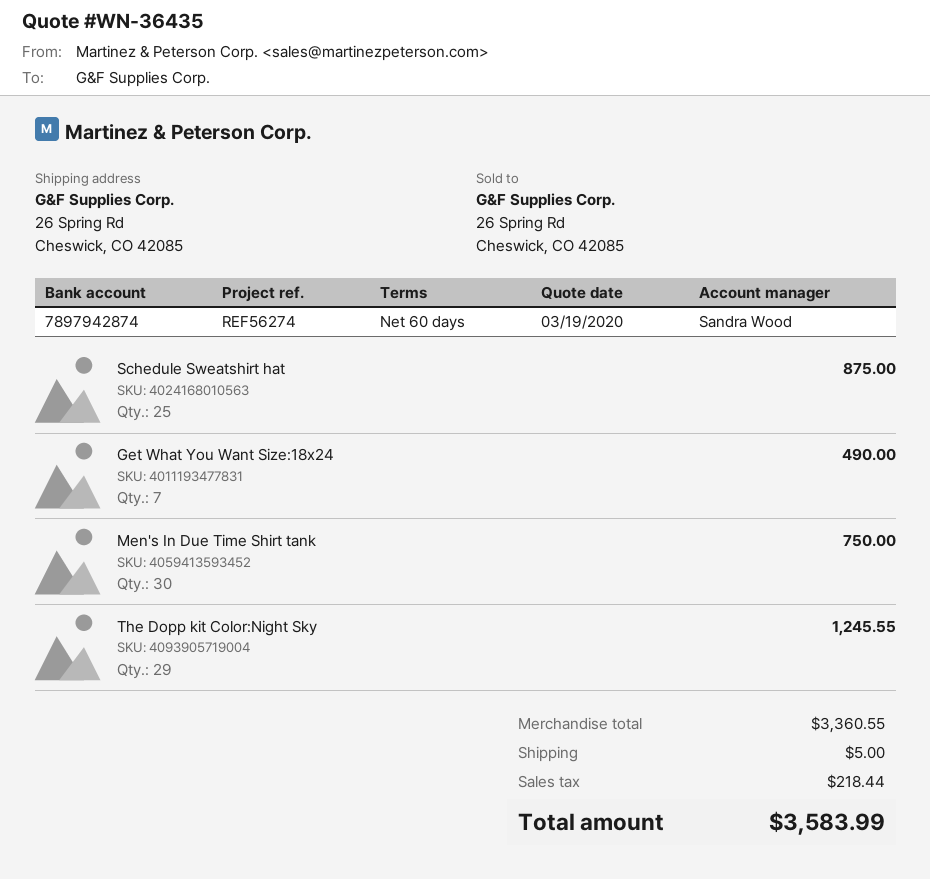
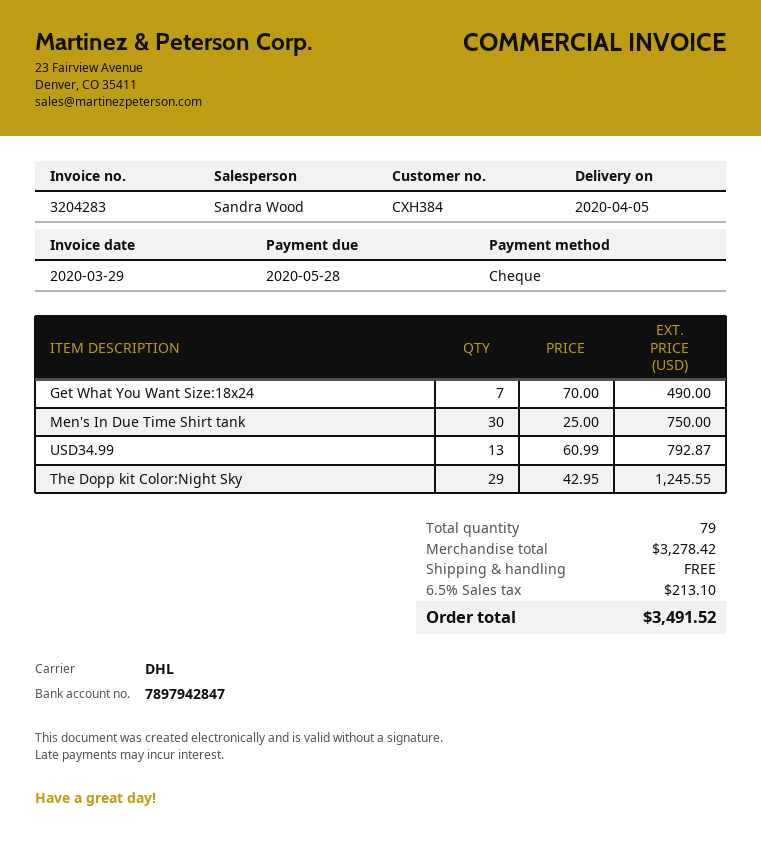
bank account: 7897942874 -> 7897942847
Schedule Sweatshirt hat: 25 for 875.00 -> none
USD34.99: none -> 13 for 792.87
subtotal: 3360.55 -> 3278.42
shipping: 5.00 -> 0.00
tax: 218.44 -> 213.10
total: 3583.99 -> 3491.52

